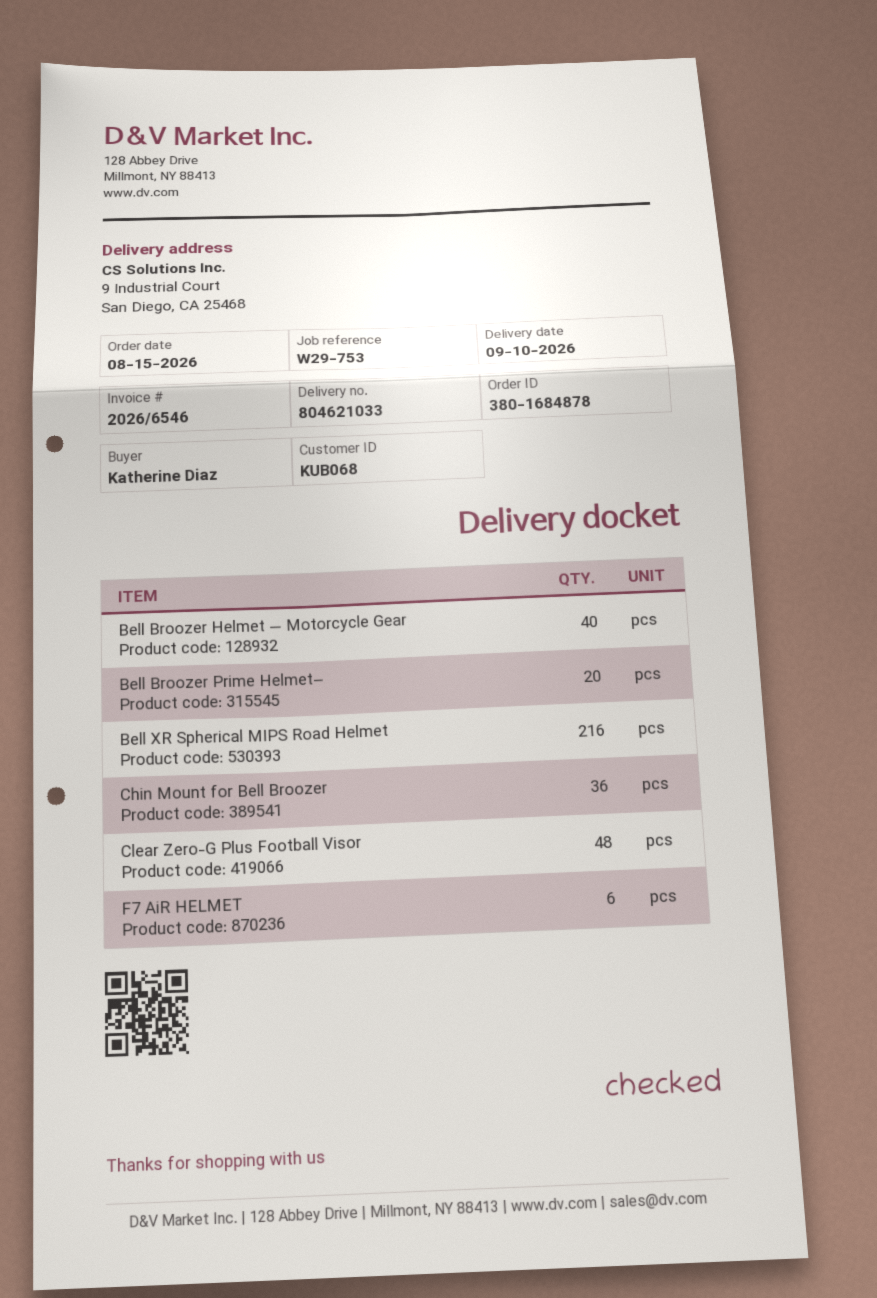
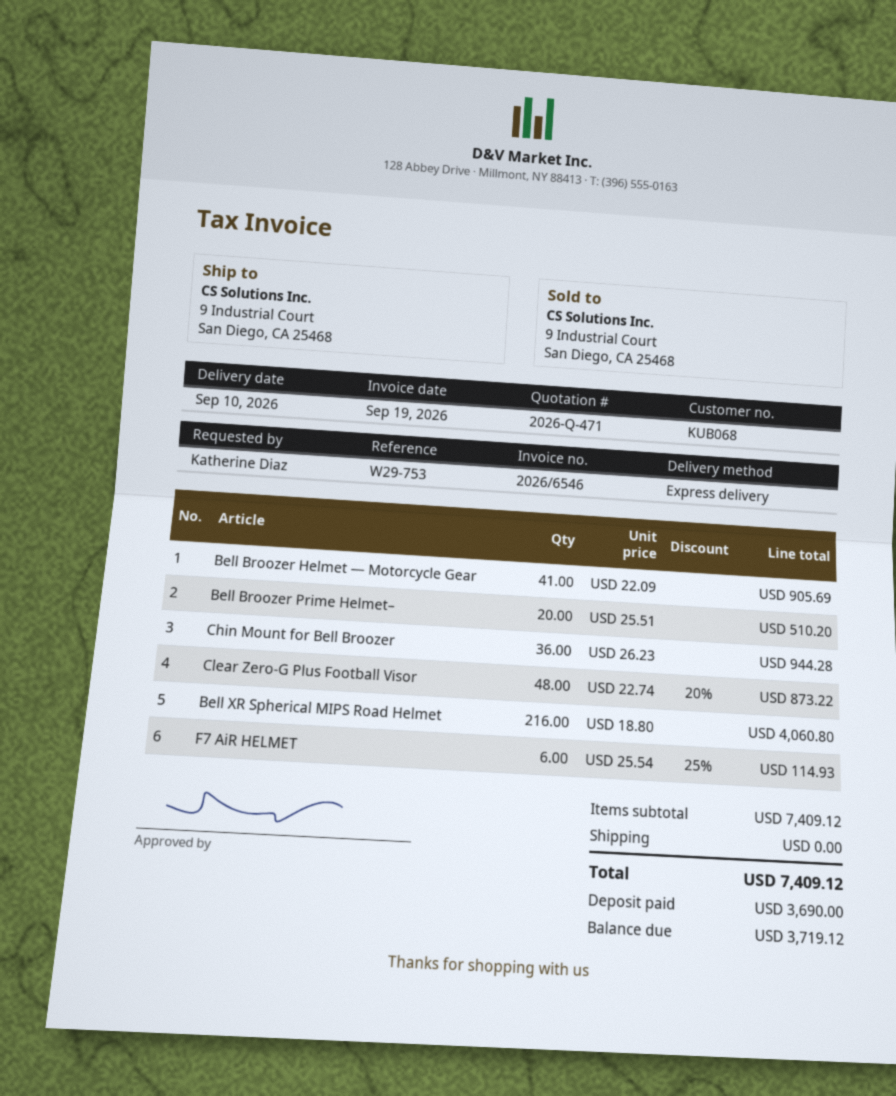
Bell Broozer Helmet — Motorcycle Gear: 40 -> 41

